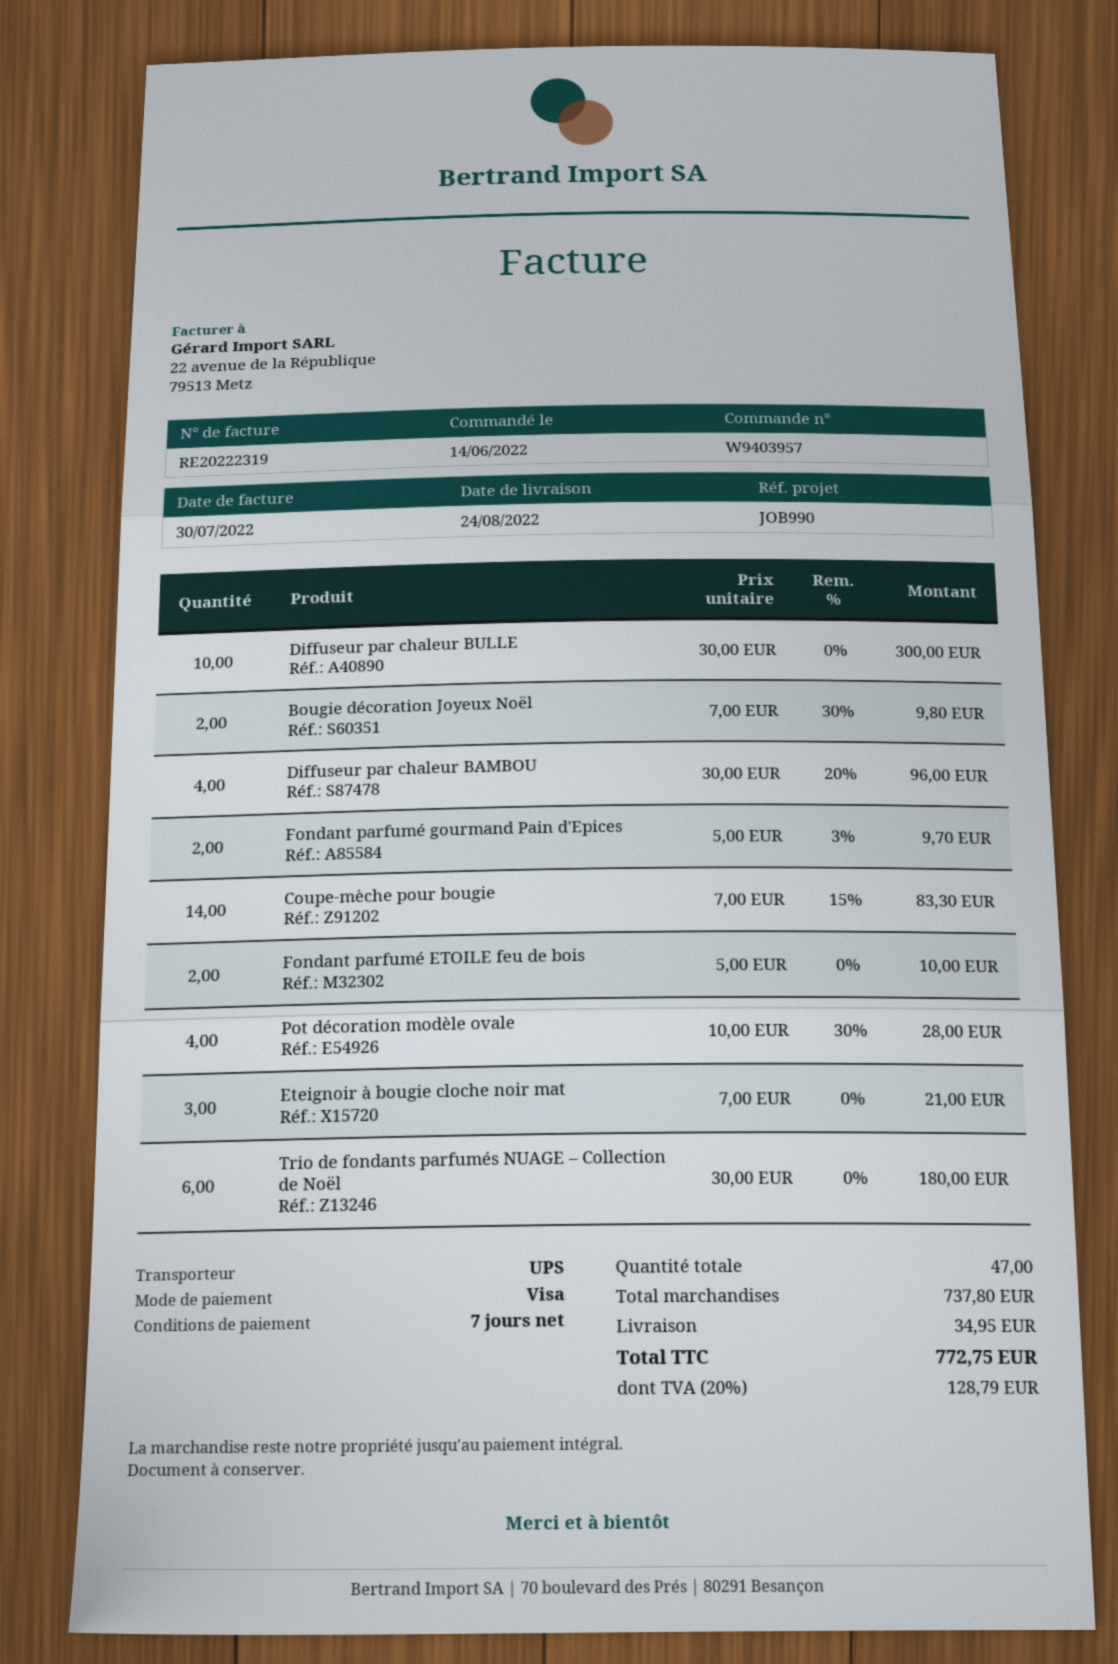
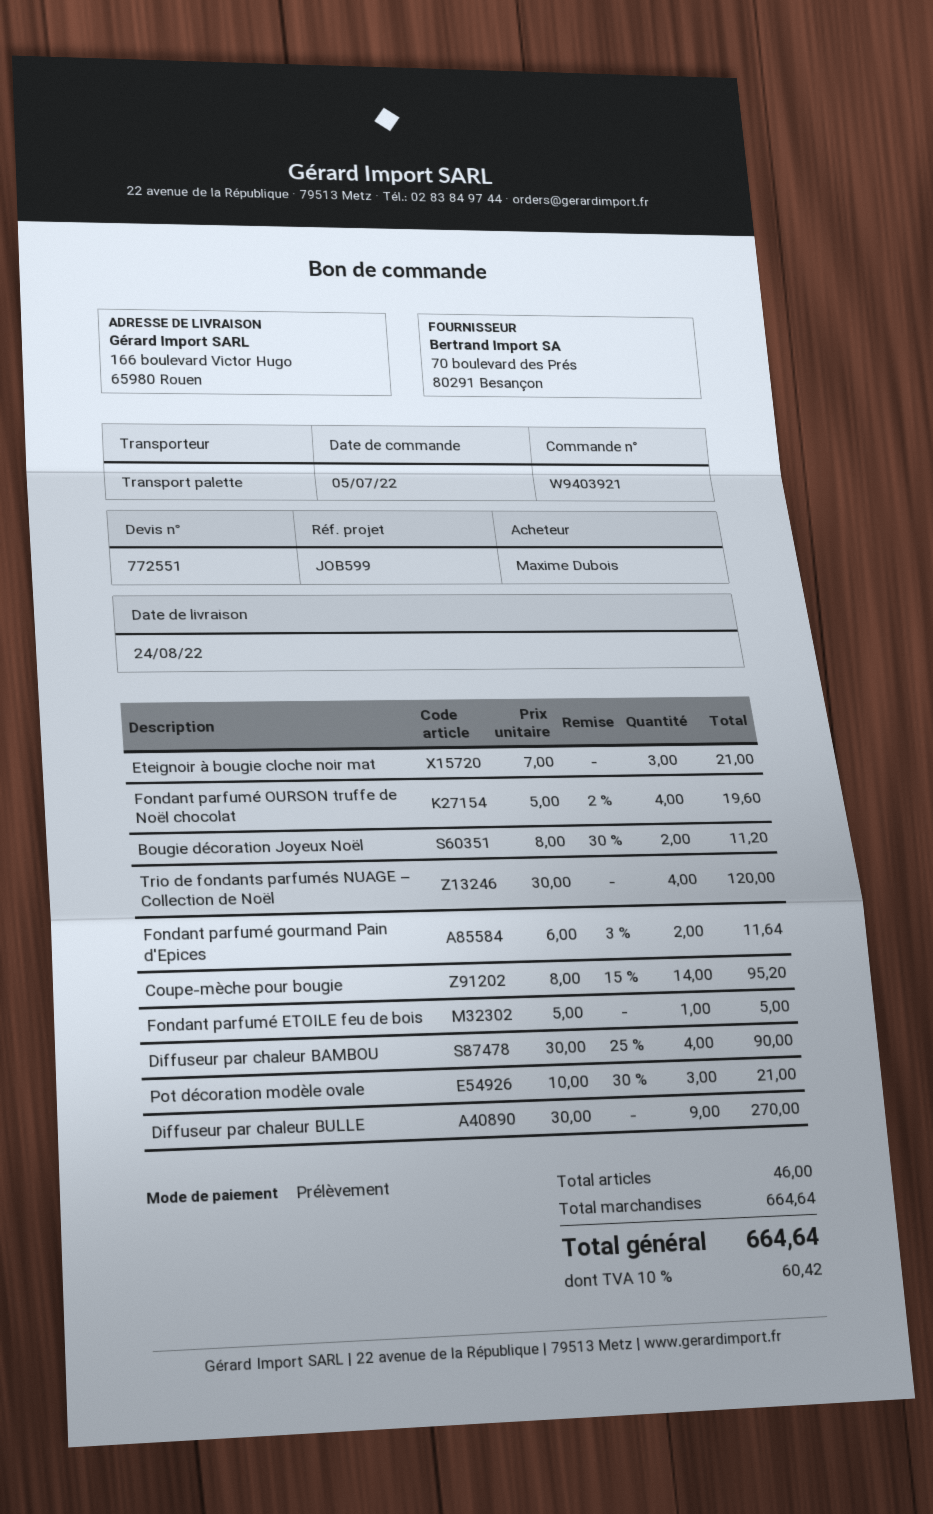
order number: W9403957 -> W9403921
order date: 2022-06-14 -> 2022-07-05
reference: JOB990 -> JOB599
payment method: Visa -> direct debit
shipping method: UPS -> pallet freight
Diffuseur par chaleur BULLE: 10 x 30.00 = 300.00 -> 9 x 30.00 = 270.00
Bougie décoration Joyeux Noël: 2 x 7.00 - 30% = 9.80 -> 2 x 8.00 - 30% = 11.20
Diffuseur par chaleur BAMBOU: 4 x 30.00 - 20% = 96.00 -> 4 x 30.00 - 25% = 90.00
Fondant parfumé gourmand Pain d'Epices: 2 x 5.00 - 3% = 9.70 -> 2 x 6.00 - 3% = 11.64
Coupe-mèche pour bougie: 14 x 7.00 - 15% = 83.30 -> 14 x 8.00 - 15% = 95.20
Fondant parfumé ETOILE feu de bois: 2 x 5.00 = 10.00 -> 1 x 5.00 = 5.00
Pot décoration modèle ovale: 4 x 10.00 - 30% = 28.00 -> 3 x 10.00 - 30% = 21.00
Trio de fondants parfumés NUAGE – Collection de Noël: 6 x 30.00 = 180.00 -> 4 x 30.00 = 120.00
Fondant parfumé OURSON truffe de Noël chocolat: none -> 4 x 5.00 - 2% = 19.60
total quantity: 47 -> 46
subtotal: 737.80 -> 664.64
shipping: 34.95 -> none
tax: 20% = 128.79 -> 10% = 60.42
total: 772.75 -> 664.64

